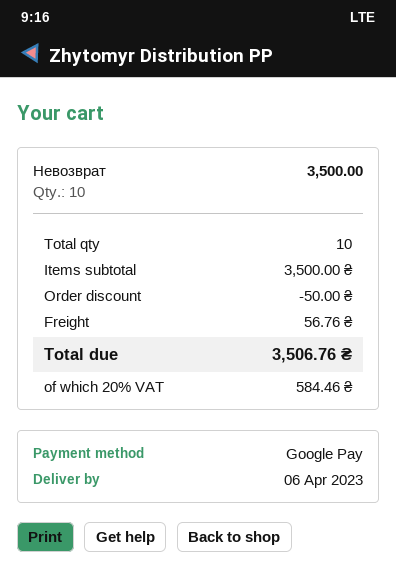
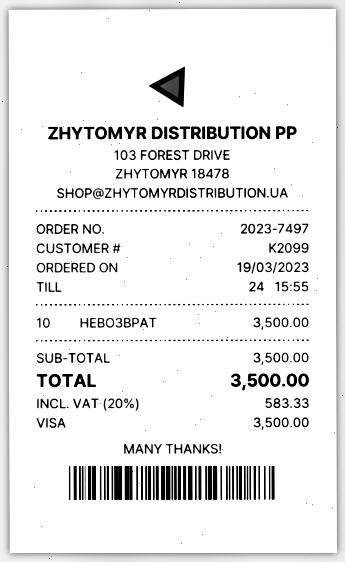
payment method: Google Pay -> Visa
discount: 50.00 -> none
shipping: 56.76 -> none
tax: 20% = 584.46 -> 20% = 583.33
total: 3506.76 -> 3500.00

